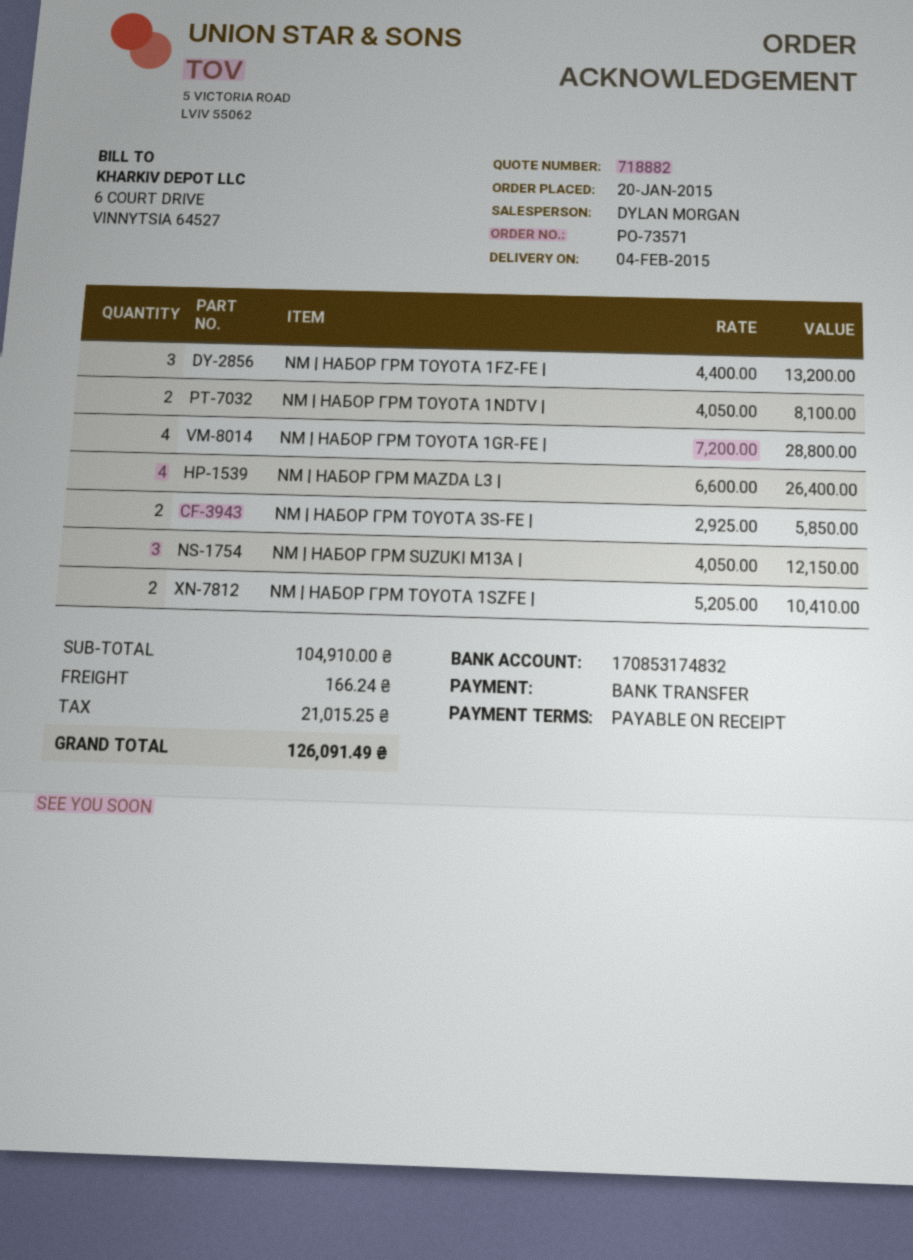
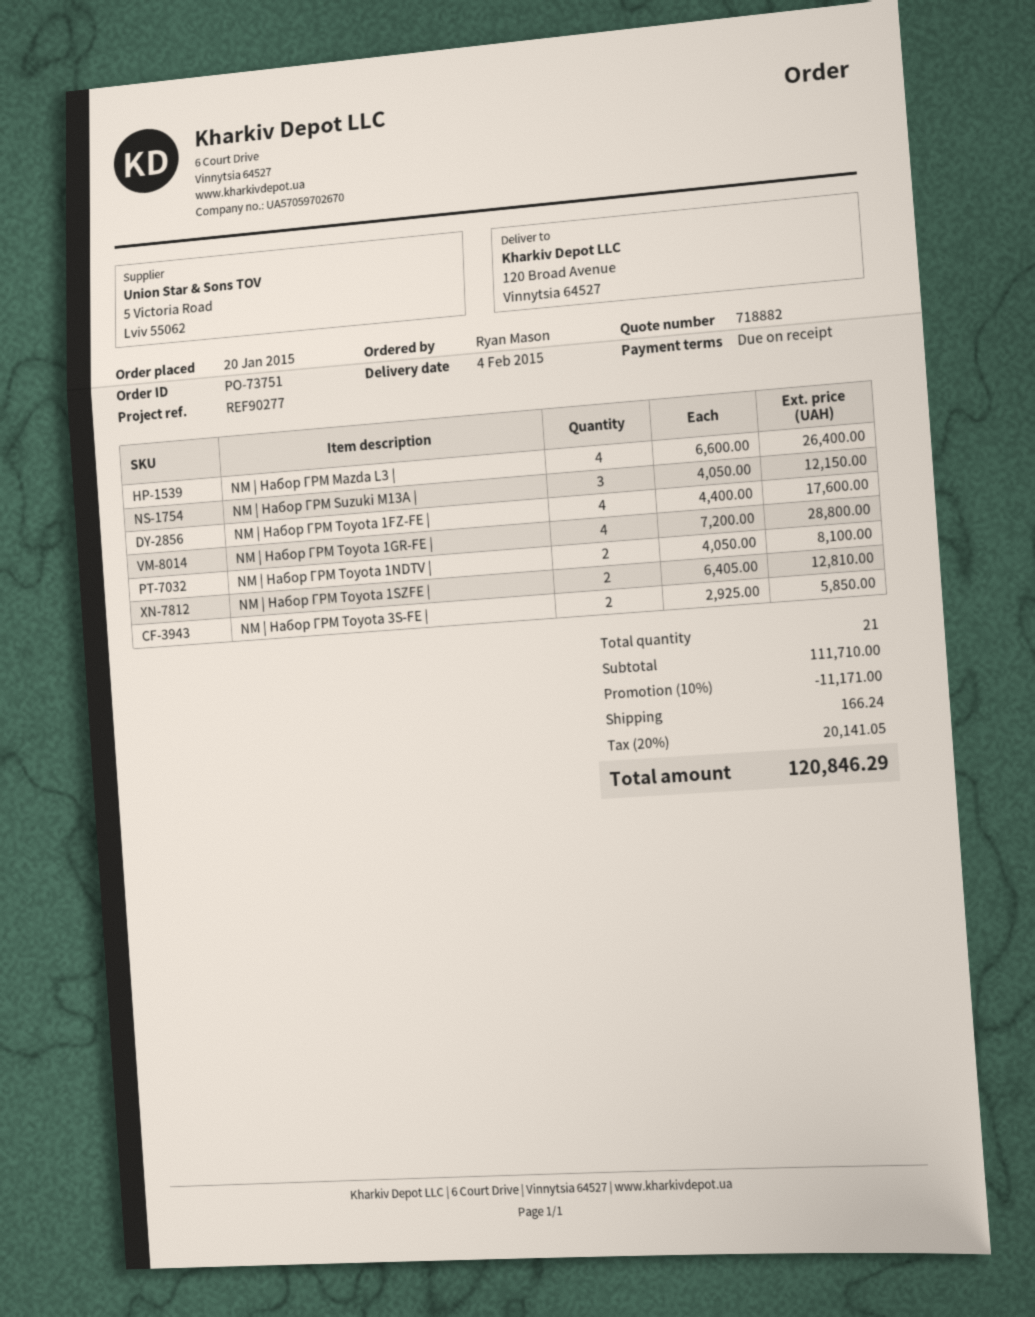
order number: PO-73571 -> PO-73751
NM | НАБОР ГРМ TOYOTA 1FZ-FE |: 3 x 4400.00 = 13200.00 -> 4 x 4400.00 = 17600.00
NM | НАБОР ГРМ TOYOTA 1SZFE |: 2 x 5205.00 = 10410.00 -> 2 x 6405.00 = 12810.00
subtotal: 104910.00 -> 111710.00
discount: none -> 10% = 11171.00
tax: 21015.25 -> 20141.05
total: 126091.49 -> 120846.29

